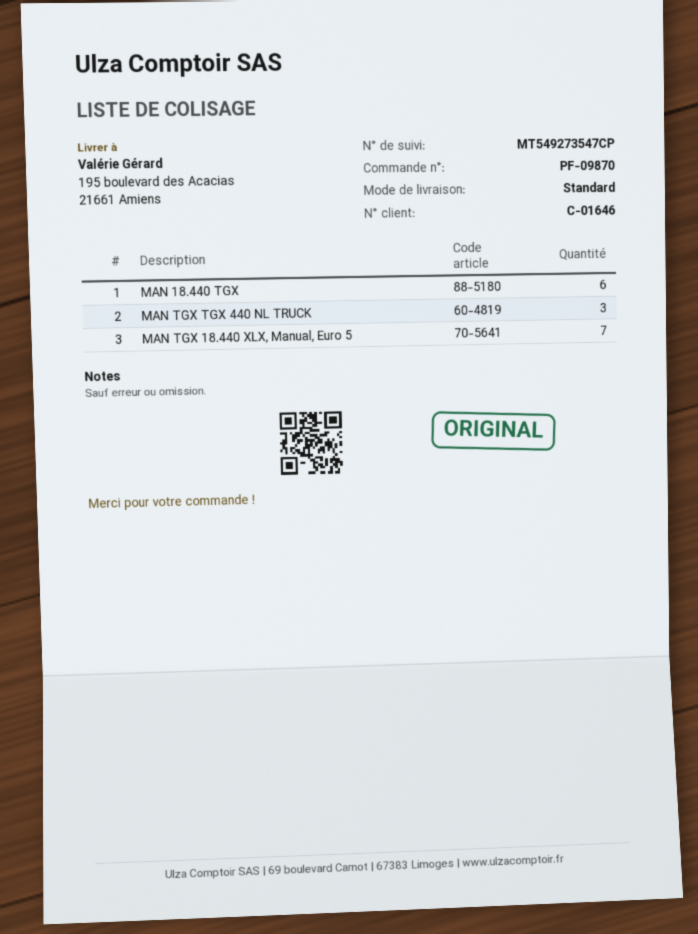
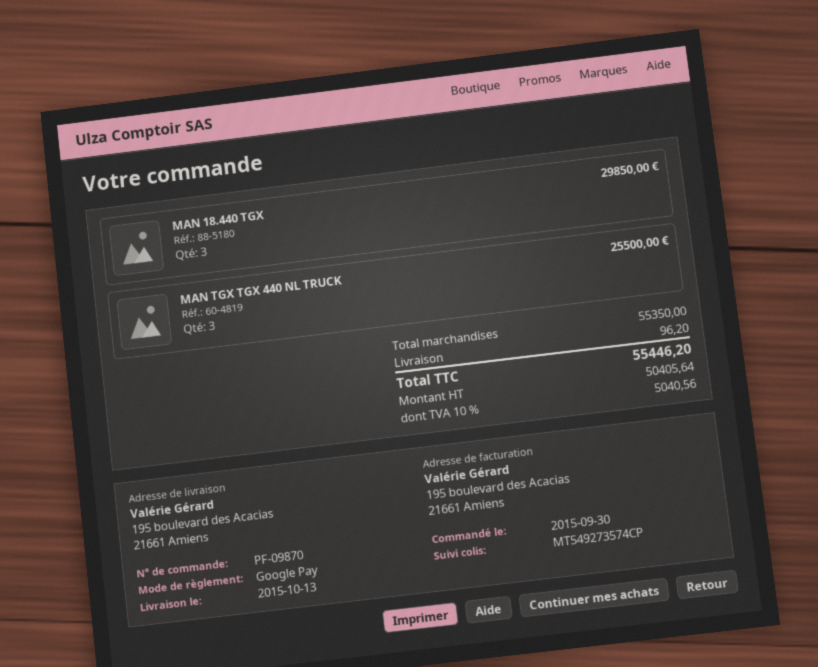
tracking number: MT549273547CP -> MT549273574CP
MAN 18.440 TGX: 6 -> 3
MAN TGX 18.440 XLX, Manual, Euro 5: 7 -> none

